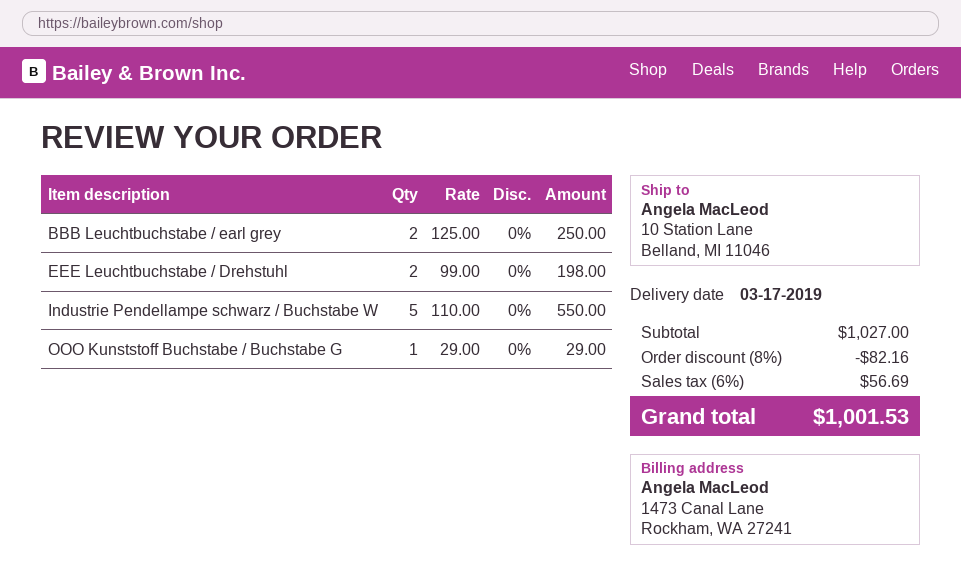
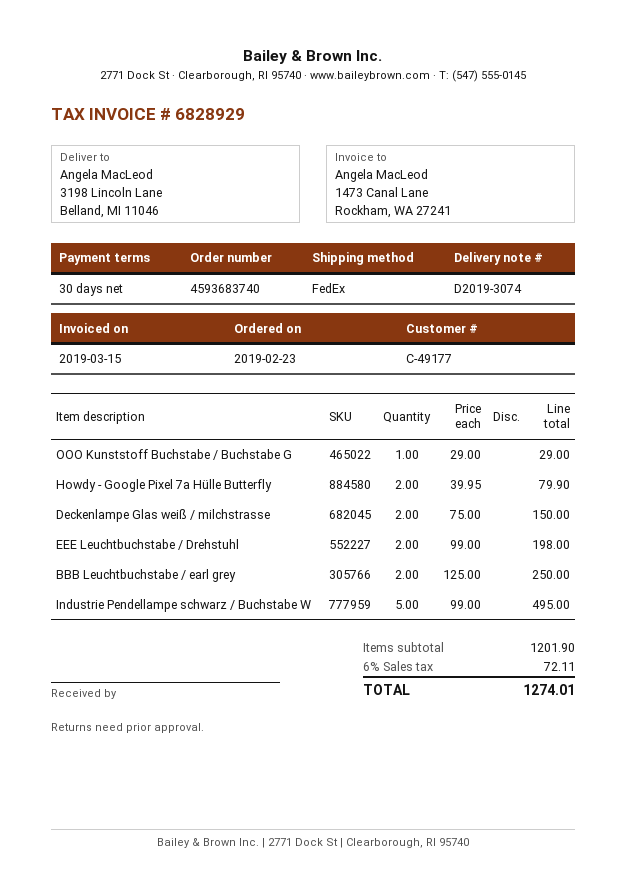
ship to: 10 Station Lane, Belland, MI 11046 -> 3198 Lincoln Lane, Belland, MI 11046
Industrie Pendellampe schwarz / Buchstabe W: 5 x 110.00 = 550.00 -> 5 x 99.00 = 495.00
Howdy - Google Pixel 7a Hülle Butterfly: none -> 2 x 39.95 = 79.90
Deckenlampe Glas weiß / milchstrasse: none -> 2 x 75.00 = 150.00
subtotal: 1027.00 -> 1201.90
discount: 8% = 82.16 -> none
tax: 6% = 56.69 -> 6% = 72.11
total: 1001.53 -> 1274.01

